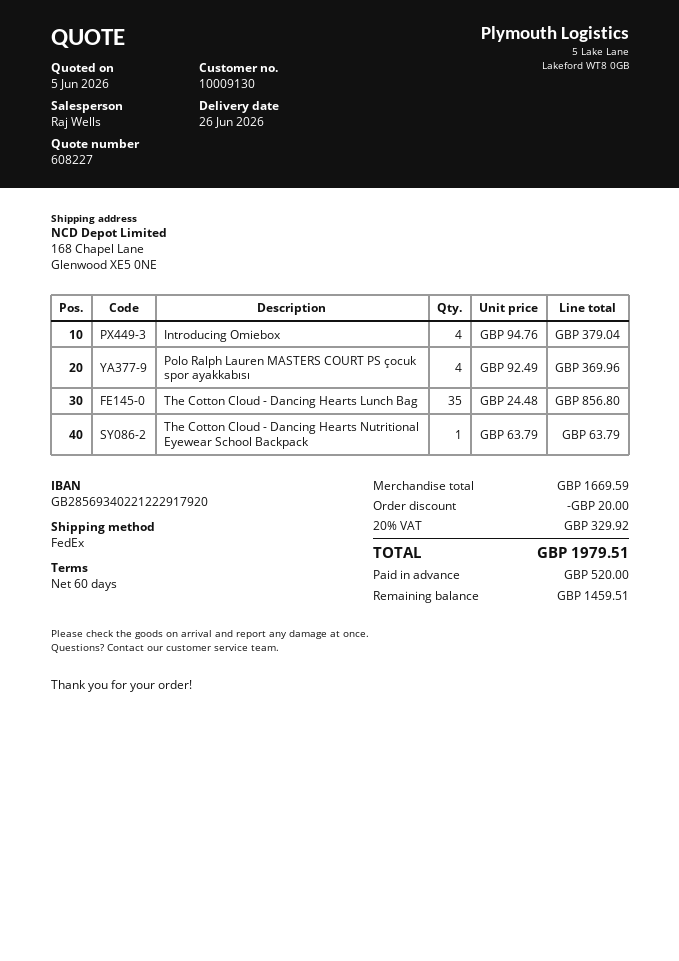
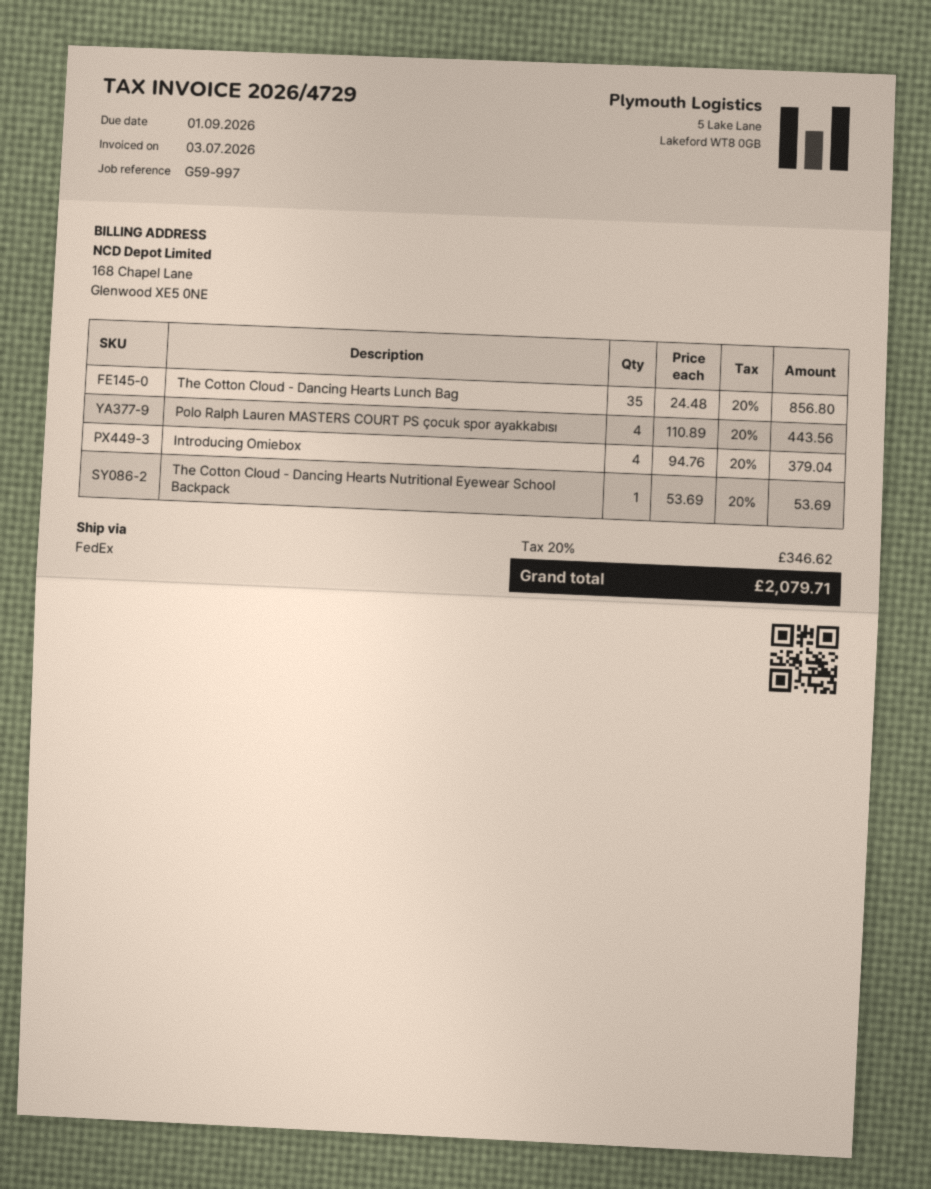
Polo Ralph Lauren MASTERS COURT PS çocuk spor ayakkabısı: 4 x 92.49 = 369.96 -> 4 x 110.89 = 443.56
The Cotton Cloud - Dancing Hearts Nutritional Eyewear School Backpack: 1 x 63.79 = 63.79 -> 1 x 53.69 = 53.69
discount: 20.00 -> none
tax: 20% = 329.92 -> 20% = 346.62
total: 1979.51 -> 2079.71

